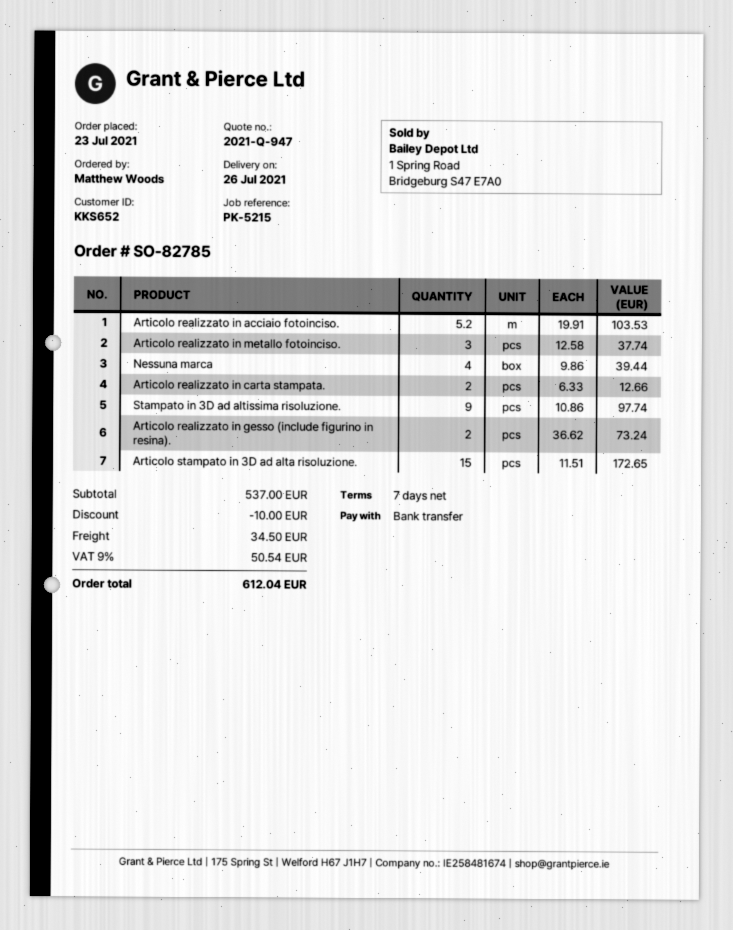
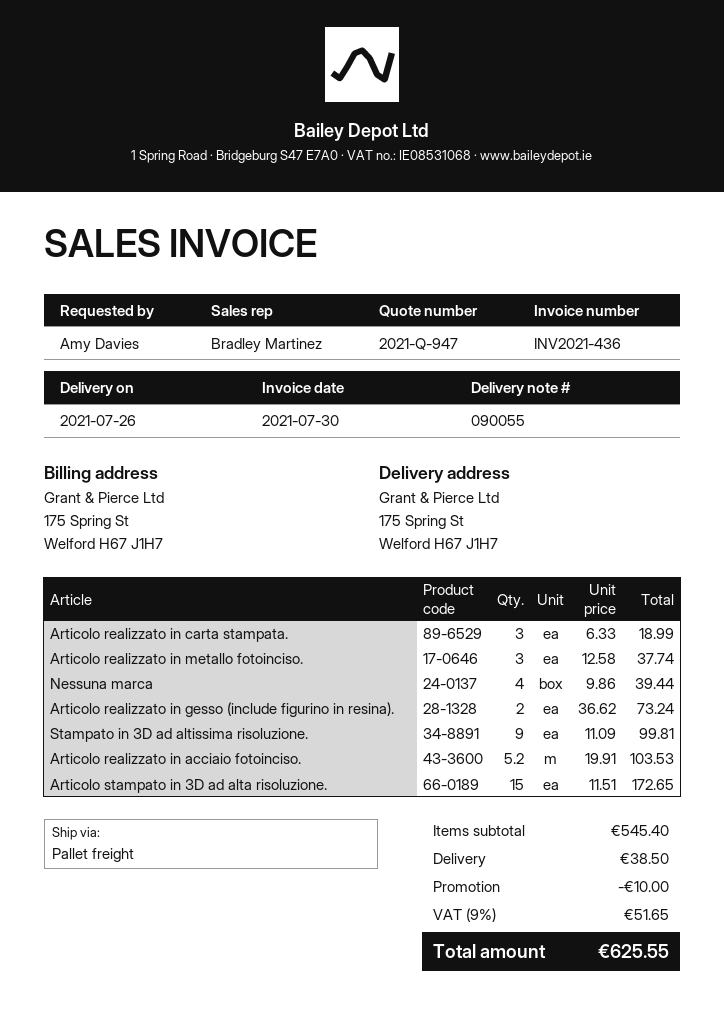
ordered by: Matthew Woods -> Amy Davies
Articolo realizzato in carta stampata.: 2 x 6.33 = 12.66 -> 3 x 6.33 = 18.99
Stampato in 3D ad altissima risoluzione.: 9 x 10.86 = 97.74 -> 9 x 11.09 = 99.81
subtotal: 537.00 -> 545.40
shipping: 34.50 -> 38.50
tax: 9% = 50.54 -> 9% = 51.65
total: 612.04 -> 625.55

